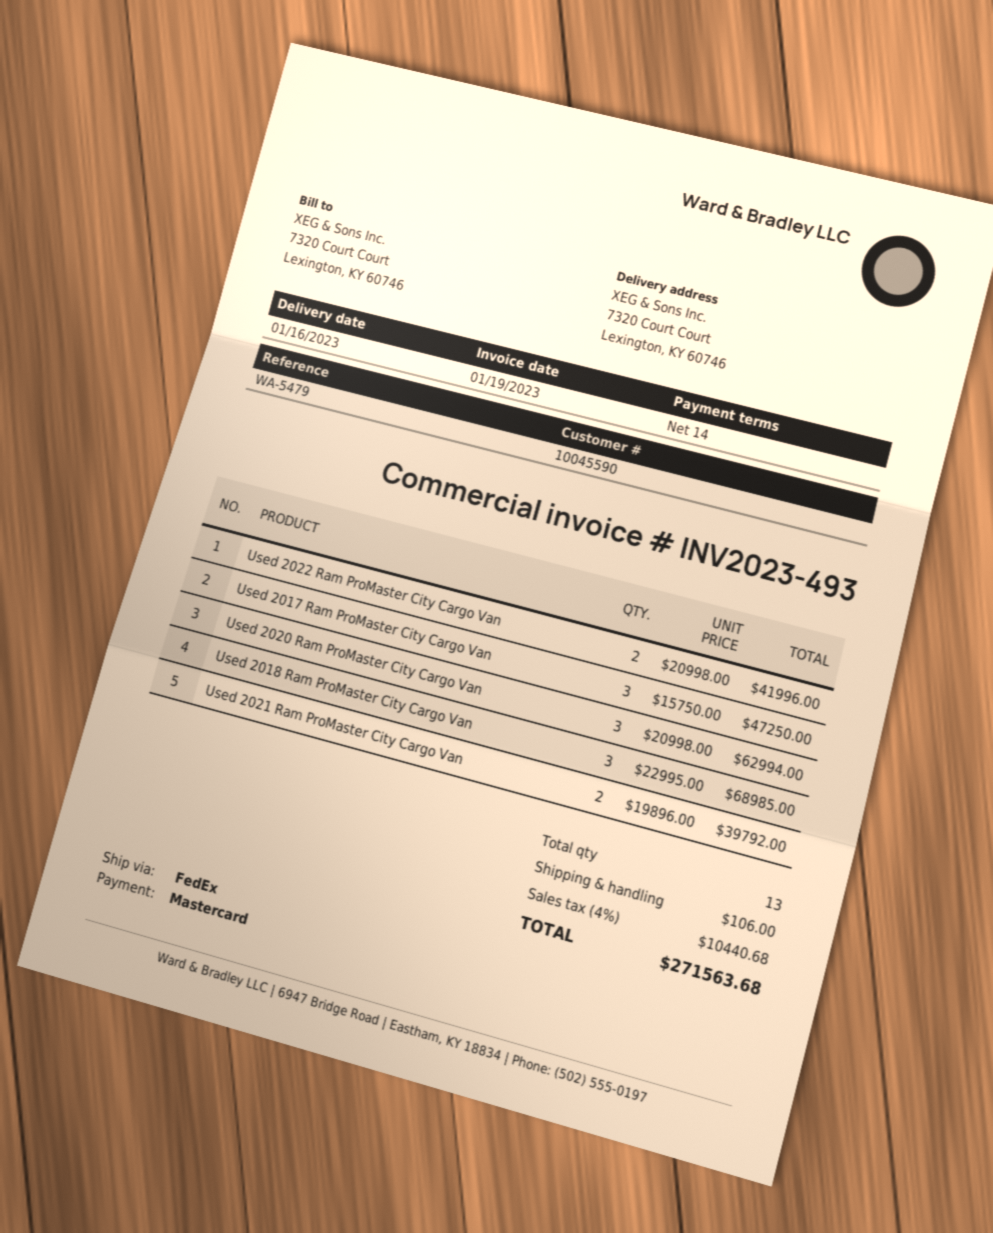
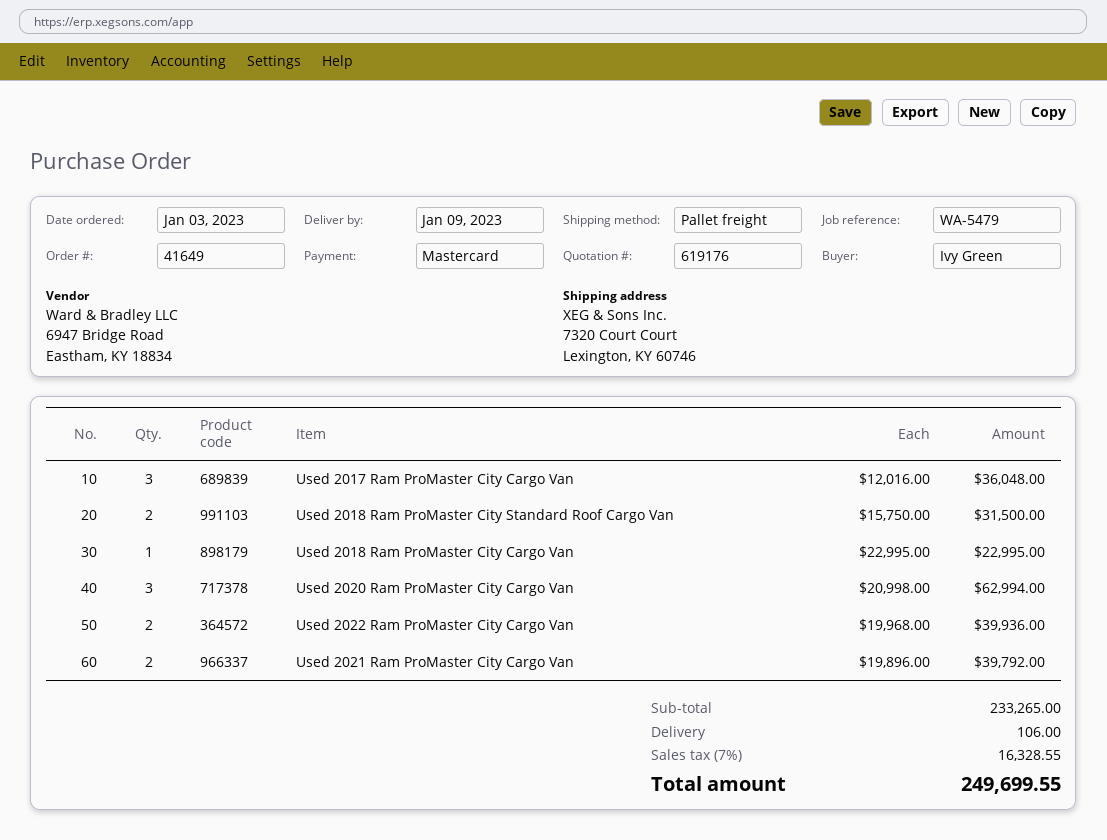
delivery date: 2023-01-16 -> 2023-01-09
shipping method: FedEx -> pallet freight
Used 2022 Ram ProMaster City Cargo Van: 2 x 20998.00 = 41996.00 -> 2 x 19968.00 = 39936.00
Used 2017 Ram ProMaster City Cargo Van: 3 x 15750.00 = 47250.00 -> 3 x 12016.00 = 36048.00
Used 2018 Ram ProMaster City Cargo Van: 3 x 22995.00 = 68985.00 -> 1 x 22995.00 = 22995.00
Used 2018 Ram ProMaster City Standard Roof Cargo Van: none -> 2 x 15750.00 = 31500.00
tax: 4% = 10440.68 -> 7% = 16328.55
total: 271563.68 -> 249699.55

